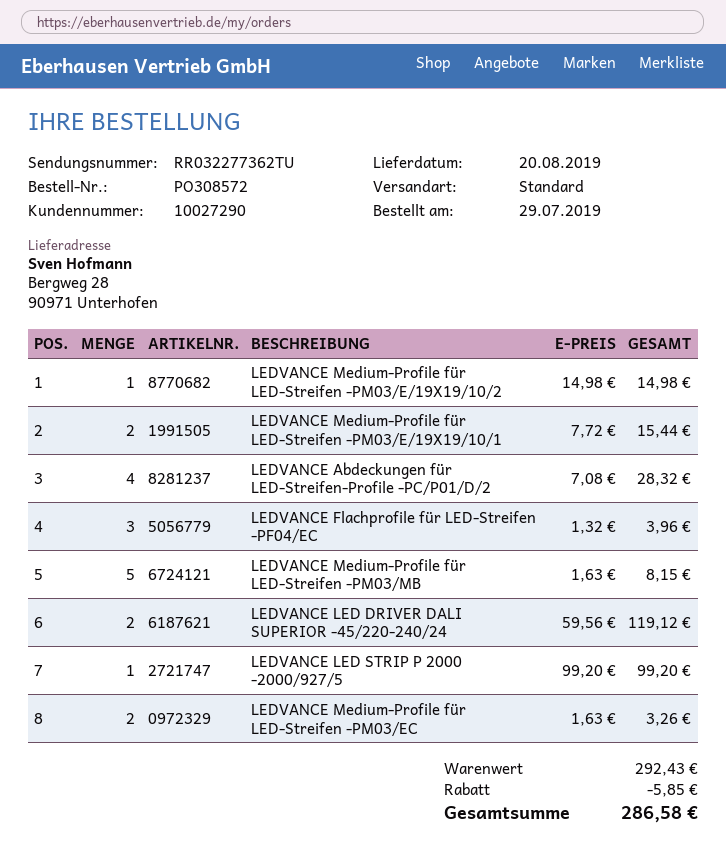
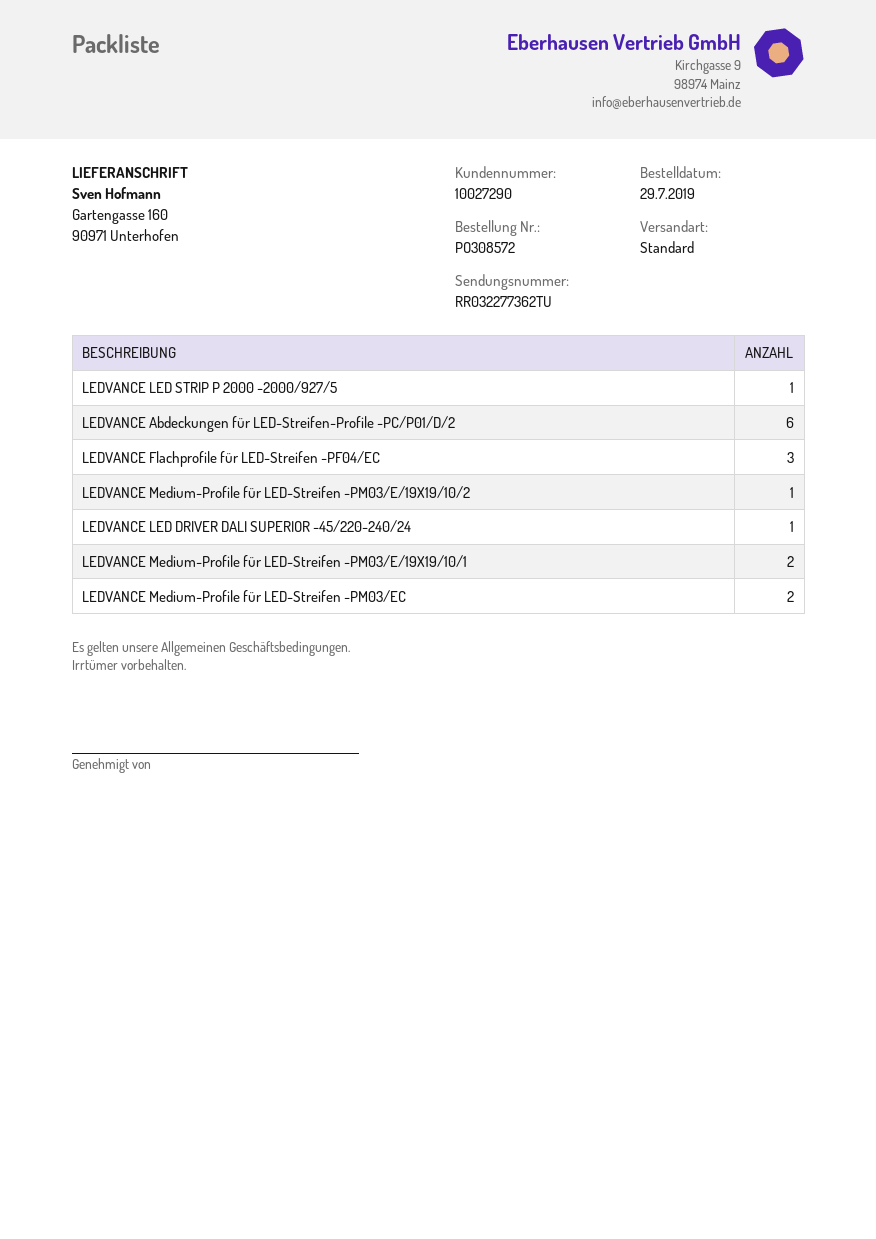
ship to: Bergweg 28, 90971 Unterhofen -> Gartengasse 160, 90971 Unterhofen
LEDVANCE Abdeckungen für LED-Streifen-Profile -PC/P01/D/2: 4 -> 6
LEDVANCE Medium-Profile für LED-Streifen -PM03/MB: 5 -> none
LEDVANCE LED DRIVER DALI SUPERIOR -45/220-240/24: 2 -> 1

